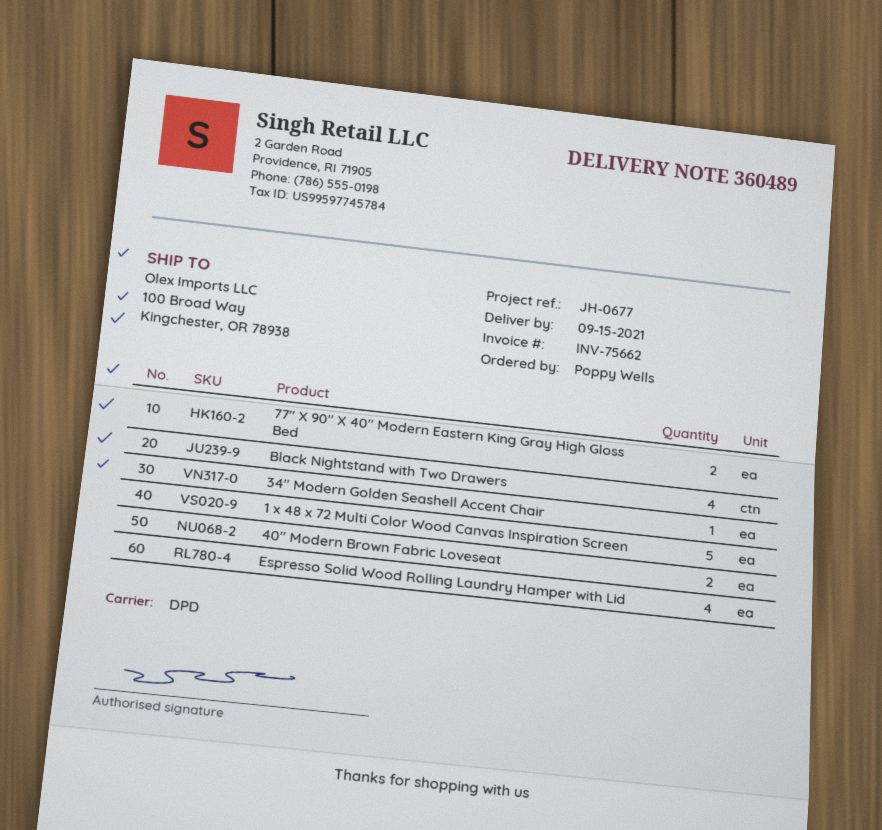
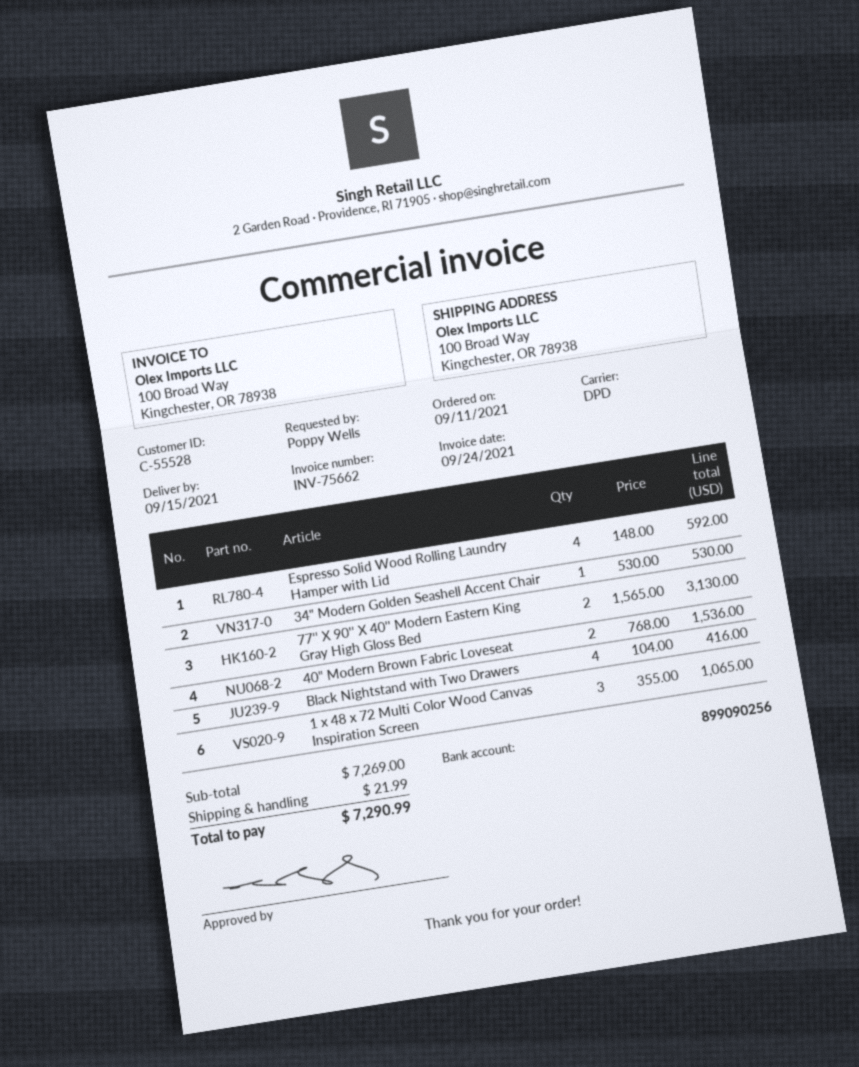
1 x 48 x 72 Multi Color Wood Canvas Inspiration Screen: 5 -> 3

